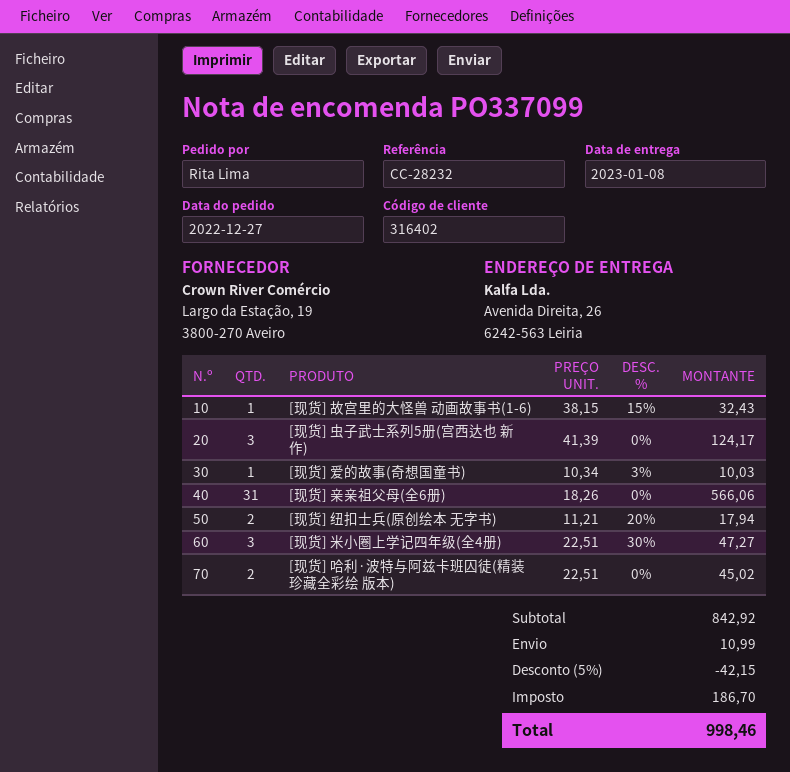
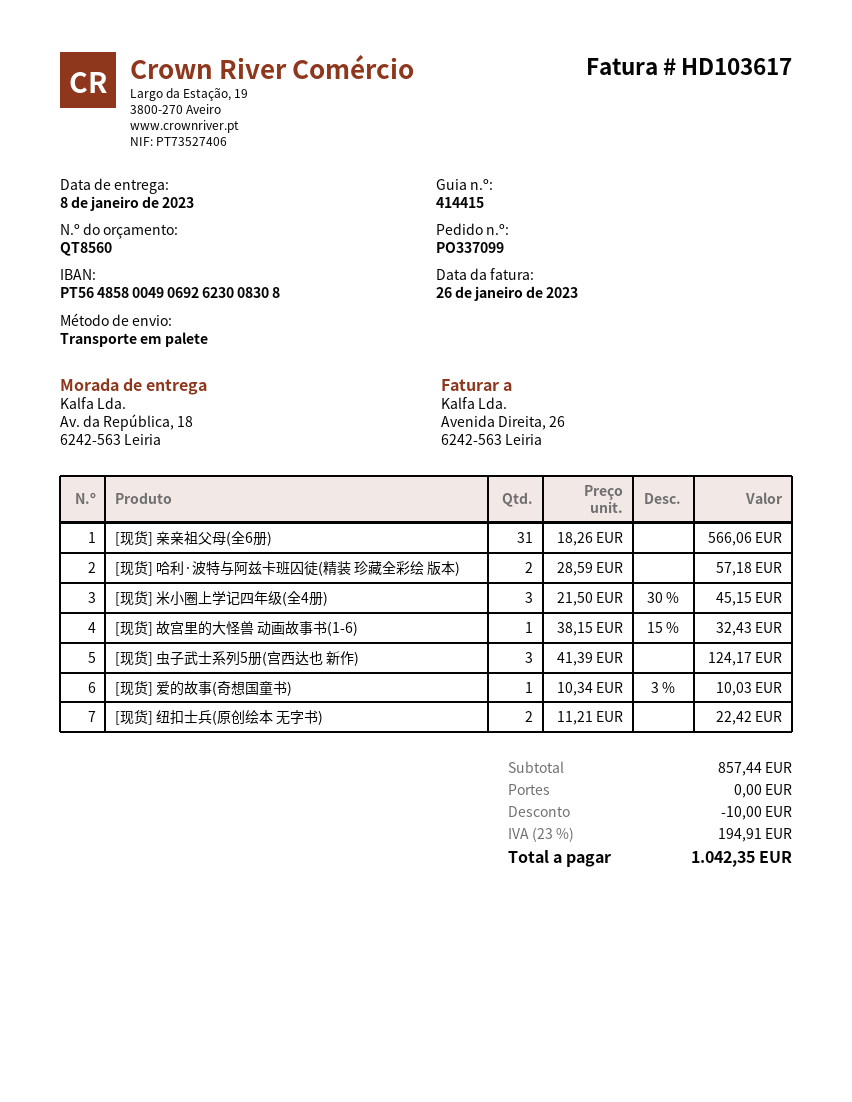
ship to: Avenida Direita, 26, 6242-563 Leiria -> Av. da República, 18, 6242-563 Leiria
[现货] 纽扣士兵(原创绘本 无字书): 2 x 11.21 - 20% = 17.94 -> 2 x 11.21 = 22.42
[现货] 米小圈上学记四年级(全4册): 3 x 22.51 - 30% = 47.27 -> 3 x 21.50 - 30% = 45.15
[现货] 哈利·波特与阿兹卡班囚徒(精装 珍藏全彩绘 版本): 2 x 22.51 = 45.02 -> 2 x 28.59 = 57.18
subtotal: 842.92 -> 857.44
discount: 42.15 -> 10.00
shipping: 10.99 -> 0.00
tax: 186.70 -> 194.91
total: 998.46 -> 1042.35

